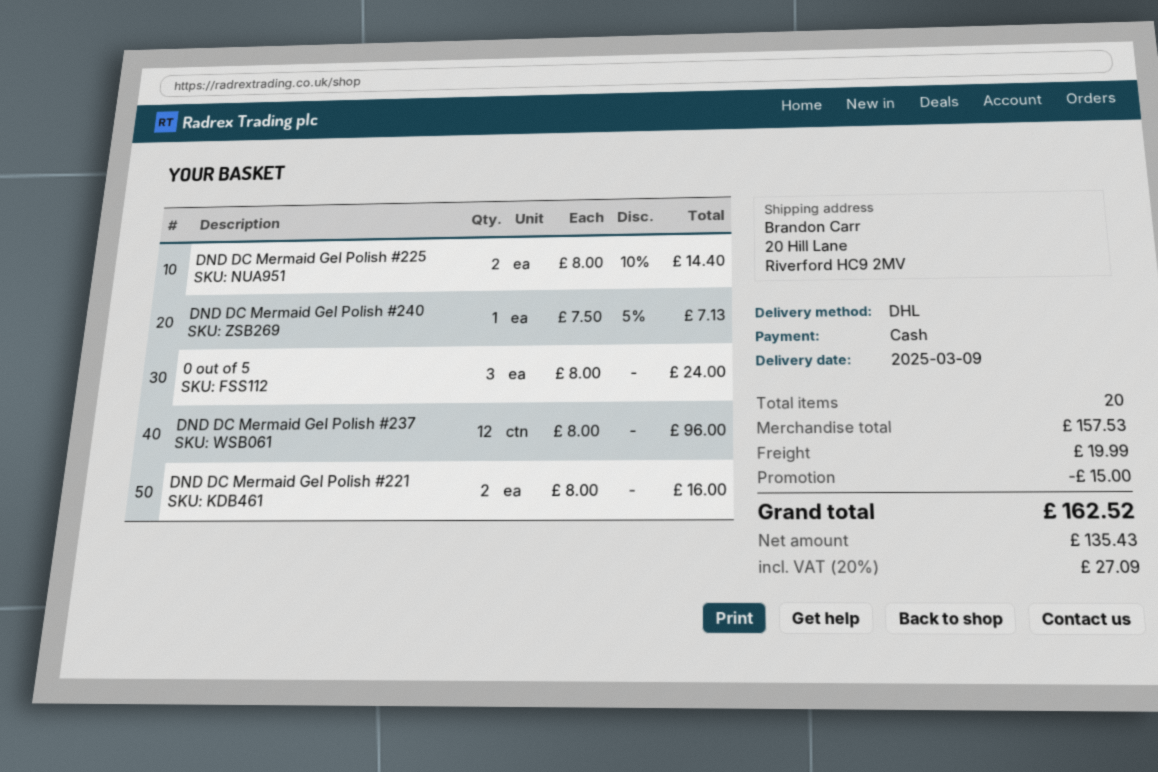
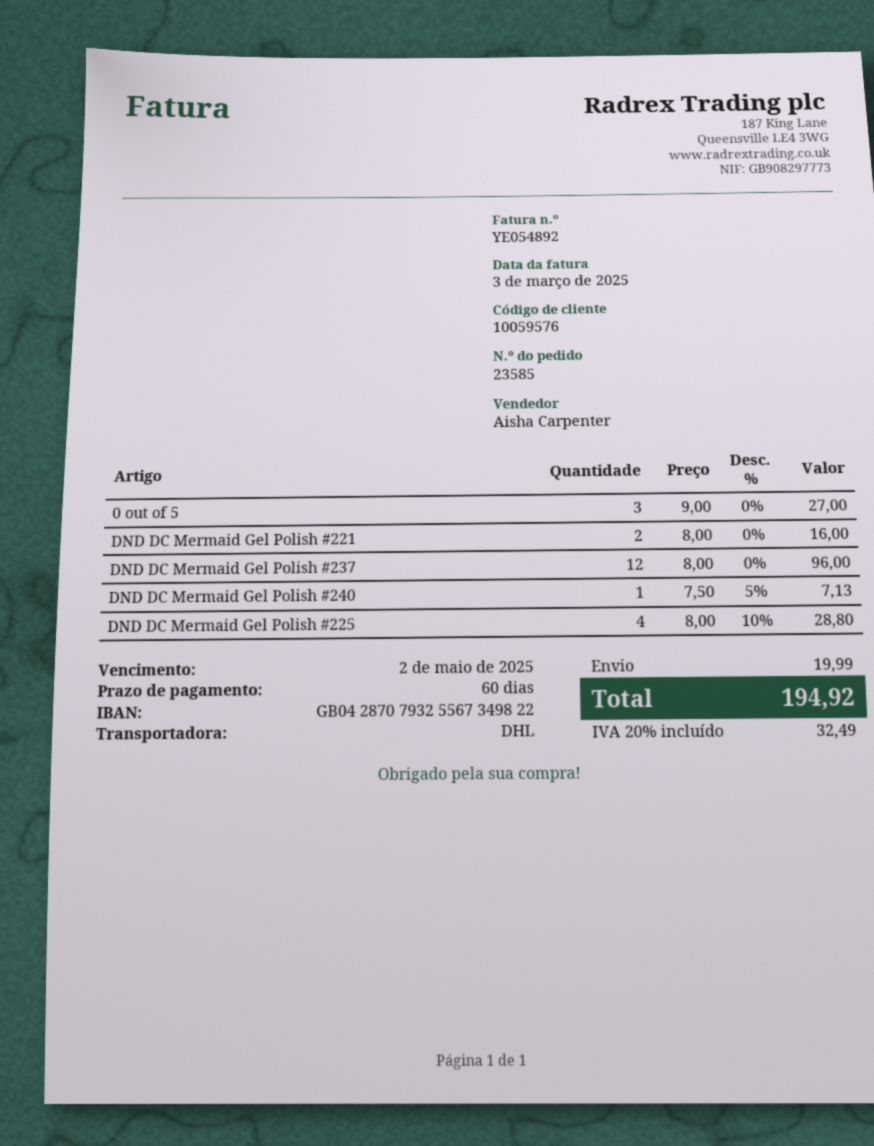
DND DC Mermaid Gel Polish #225: 2 x 8.00 - 10% = 14.40 -> 4 x 8.00 - 10% = 28.80
0 out of 5: 3 x 8.00 = 24.00 -> 3 x 9.00 = 27.00
discount: 15.00 -> none
tax: 20% = 27.09 -> 20% = 32.49
total: 162.52 -> 194.92

